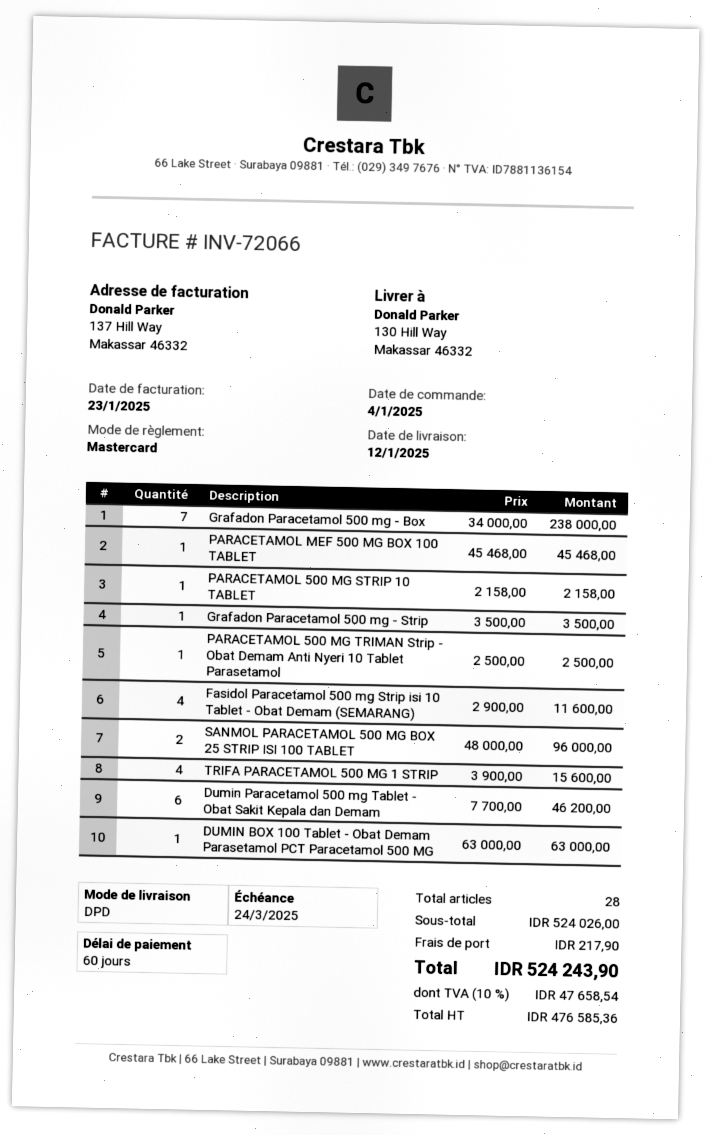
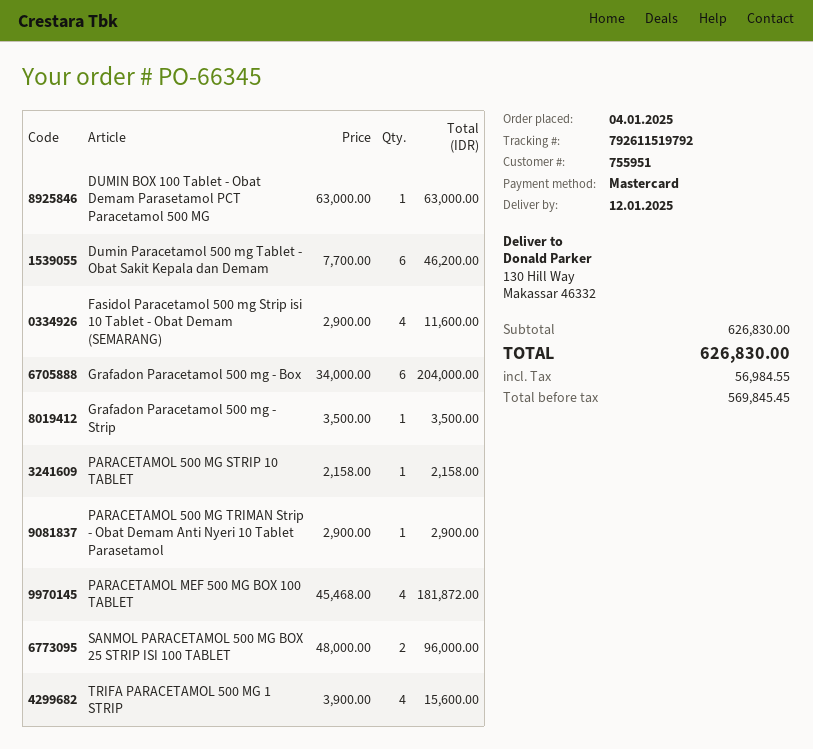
Grafadon Paracetamol 500 mg - Box: 7 x 34000.00 = 238000.00 -> 6 x 34000.00 = 204000.00
PARACETAMOL MEF 500 MG BOX 100 TABLET: 1 x 45468.00 = 45468.00 -> 4 x 45468.00 = 181872.00
PARACETAMOL 500 MG TRIMAN Strip - Obat Demam Anti Nyeri 10 Tablet Parasetamol: 1 x 2500.00 = 2500.00 -> 1 x 2900.00 = 2900.00
subtotal: 524026.00 -> 626830.00
shipping: 217.90 -> none
net: 476585.36 -> 569845.45
tax: 47658.54 -> 56984.55
total: 524243.90 -> 626830.00

